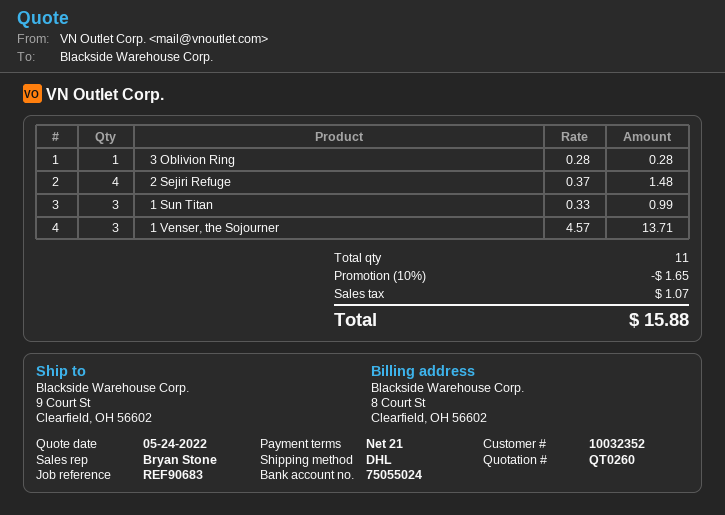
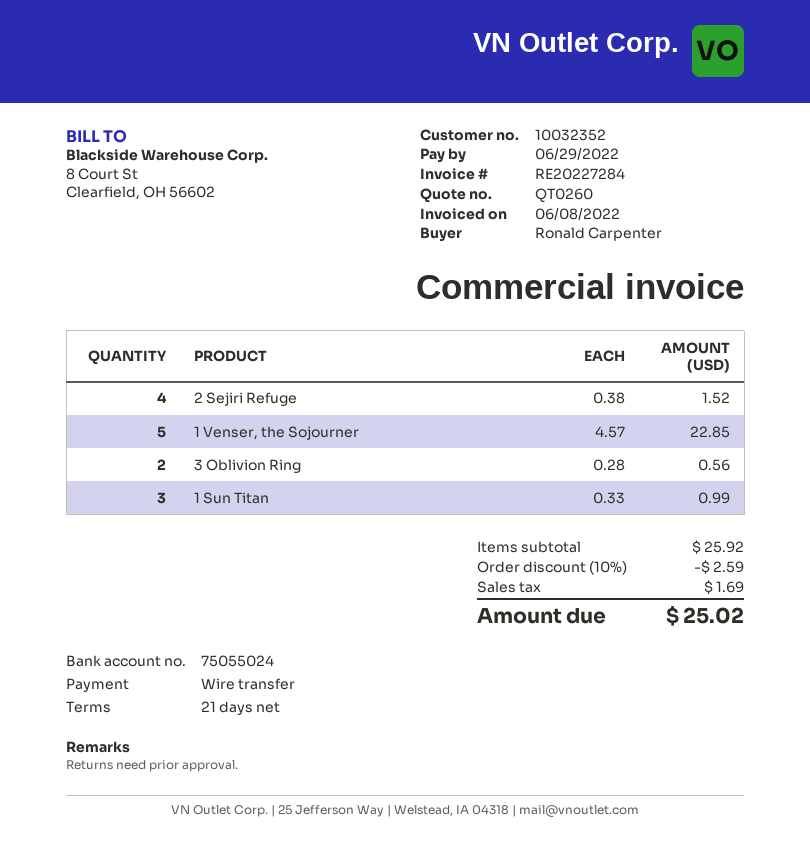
3 Oblivion Ring: 1 x 0.28 = 0.28 -> 2 x 0.28 = 0.56
2 Sejiri Refuge: 4 x 0.37 = 1.48 -> 4 x 0.38 = 1.52
1 Venser, the Sojourner: 3 x 4.57 = 13.71 -> 5 x 4.57 = 22.85
discount: 10% = 1.65 -> 10% = 2.59
tax: 1.07 -> 1.69
total: 15.88 -> 25.02

